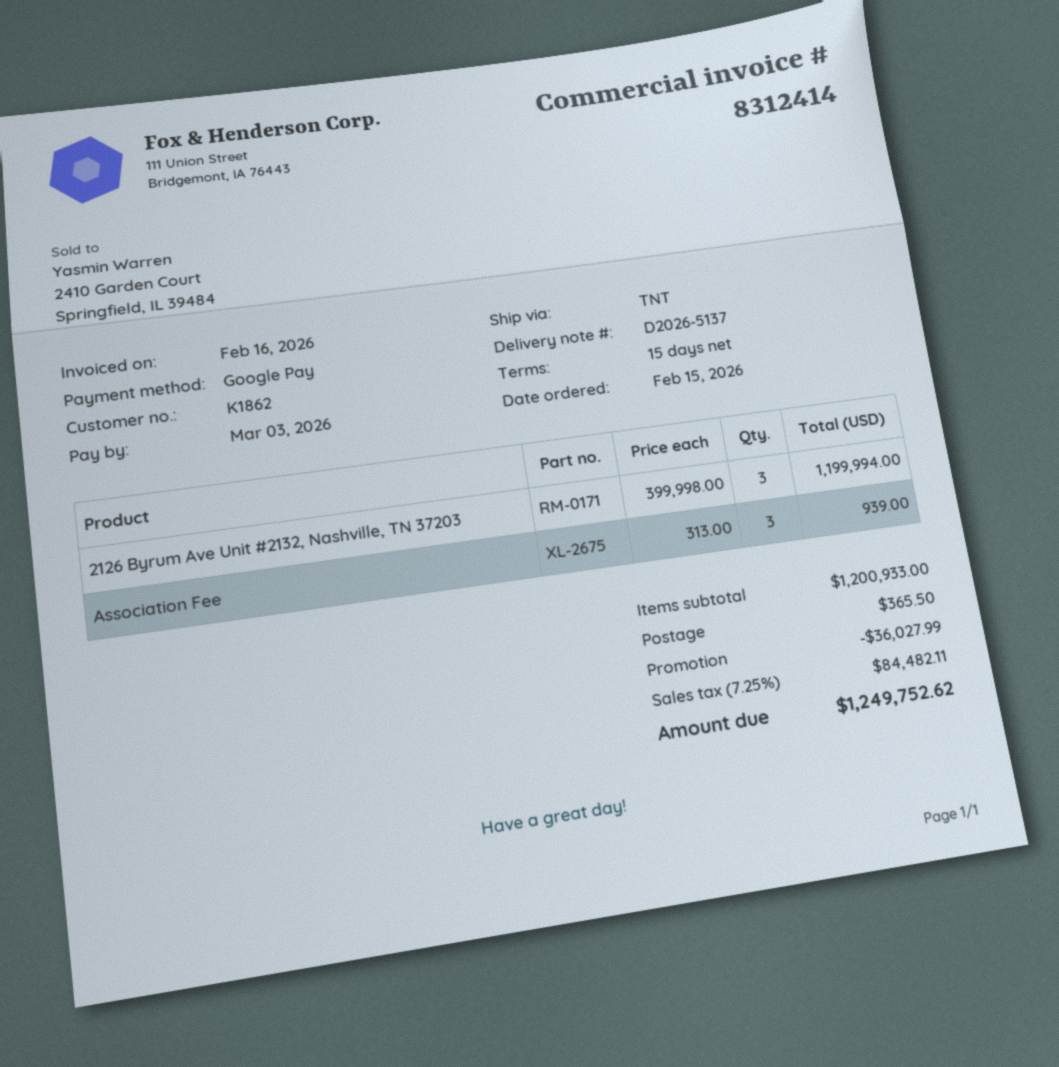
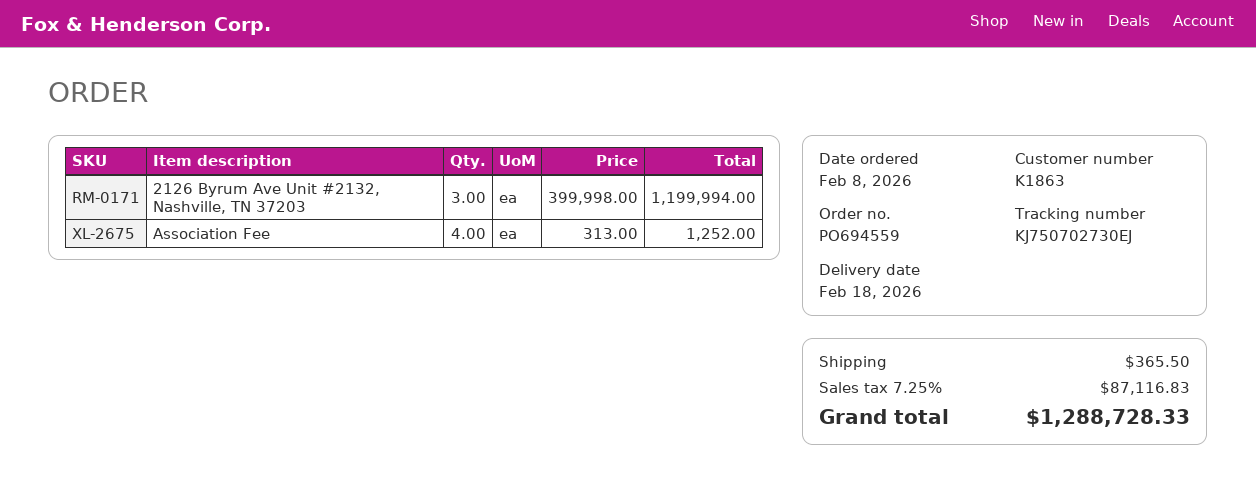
order date: 2026-02-15 -> 2026-02-08
customer number: K1862 -> K1863
Association Fee: 3 x 313.00 = 939.00 -> 4 x 313.00 = 1252.00
discount: 36027.99 -> none
tax: 7.25% = 84482.11 -> 7.25% = 87116.83
total: 1249752.62 -> 1288728.33

